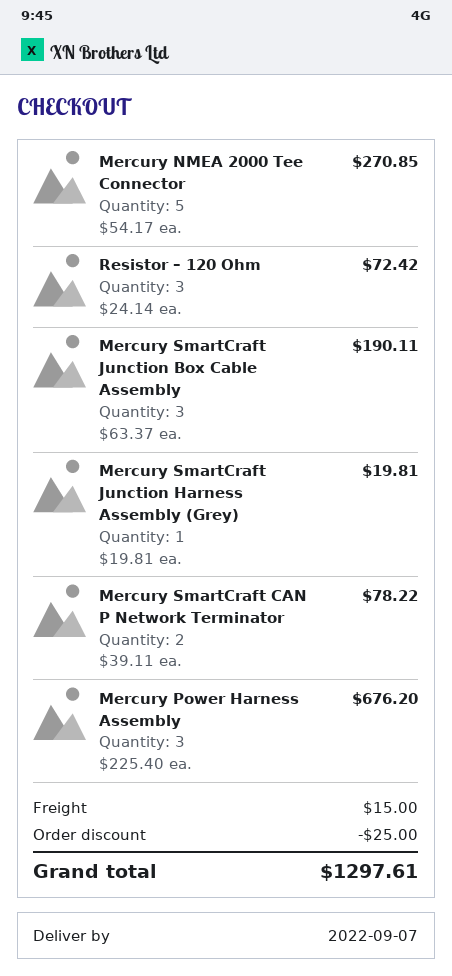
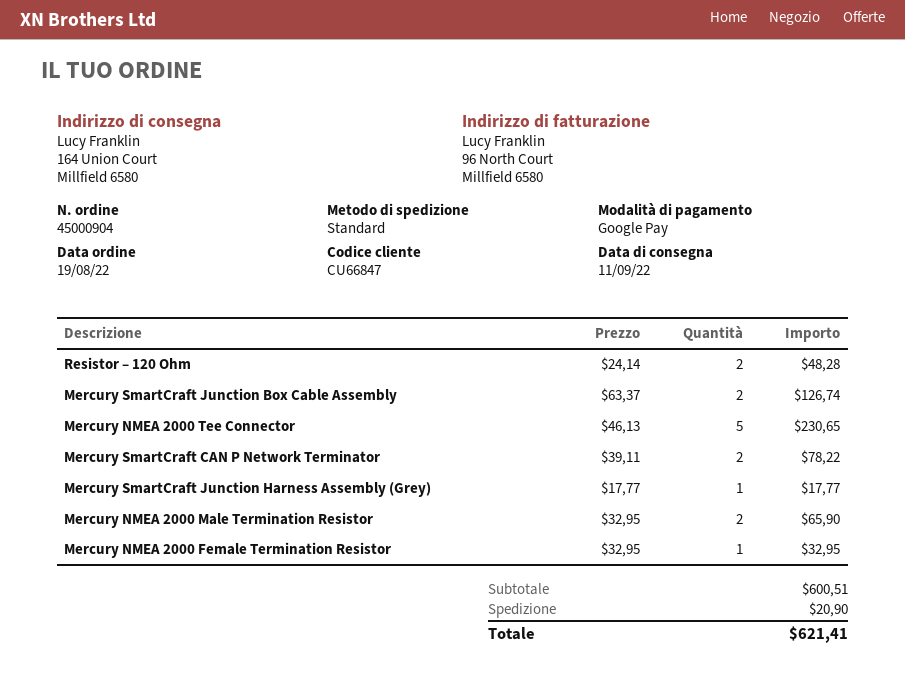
delivery date: 2022-09-07 -> 2022-09-11
Mercury NMEA 2000 Tee Connector: 5 x 54.17 = 270.85 -> 5 x 46.13 = 230.65
Resistor – 120 Ohm: 3 x 24.14 = 72.42 -> 2 x 24.14 = 48.28
Mercury SmartCraft Junction Box Cable Assembly: 3 x 63.37 = 190.11 -> 2 x 63.37 = 126.74
Mercury SmartCraft Junction Harness Assembly (Grey): 1 x 19.81 = 19.81 -> 1 x 17.77 = 17.77
Mercury Power Harness Assembly: 3 x 225.40 = 676.20 -> none
Mercury NMEA 2000 Male Termination Resistor: none -> 2 x 32.95 = 65.90
Mercury NMEA 2000 Female Termination Resistor: none -> 1 x 32.95 = 32.95
discount: 25.00 -> none
shipping: 15.00 -> 20.90
total: 1297.61 -> 621.41

